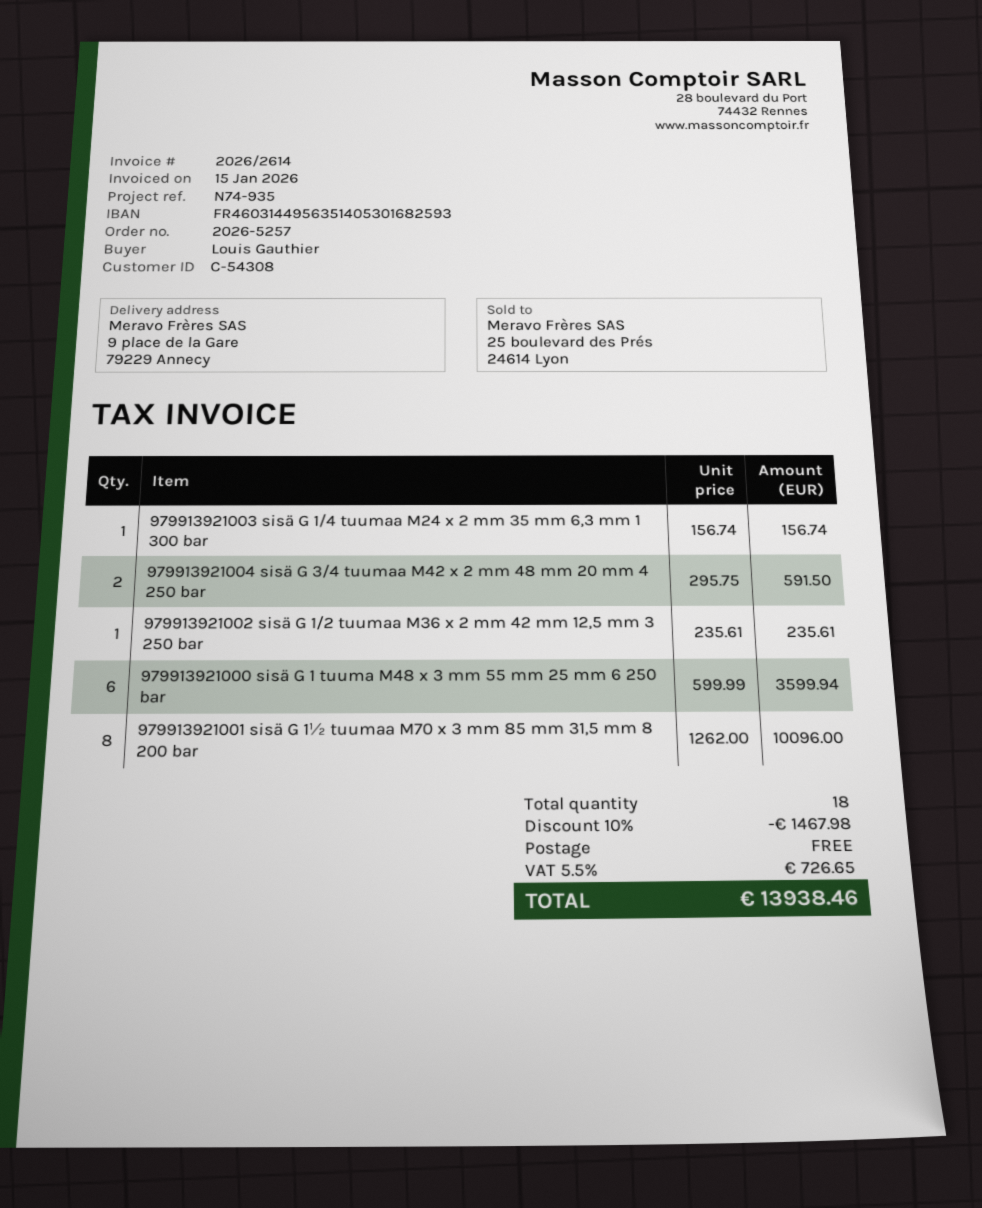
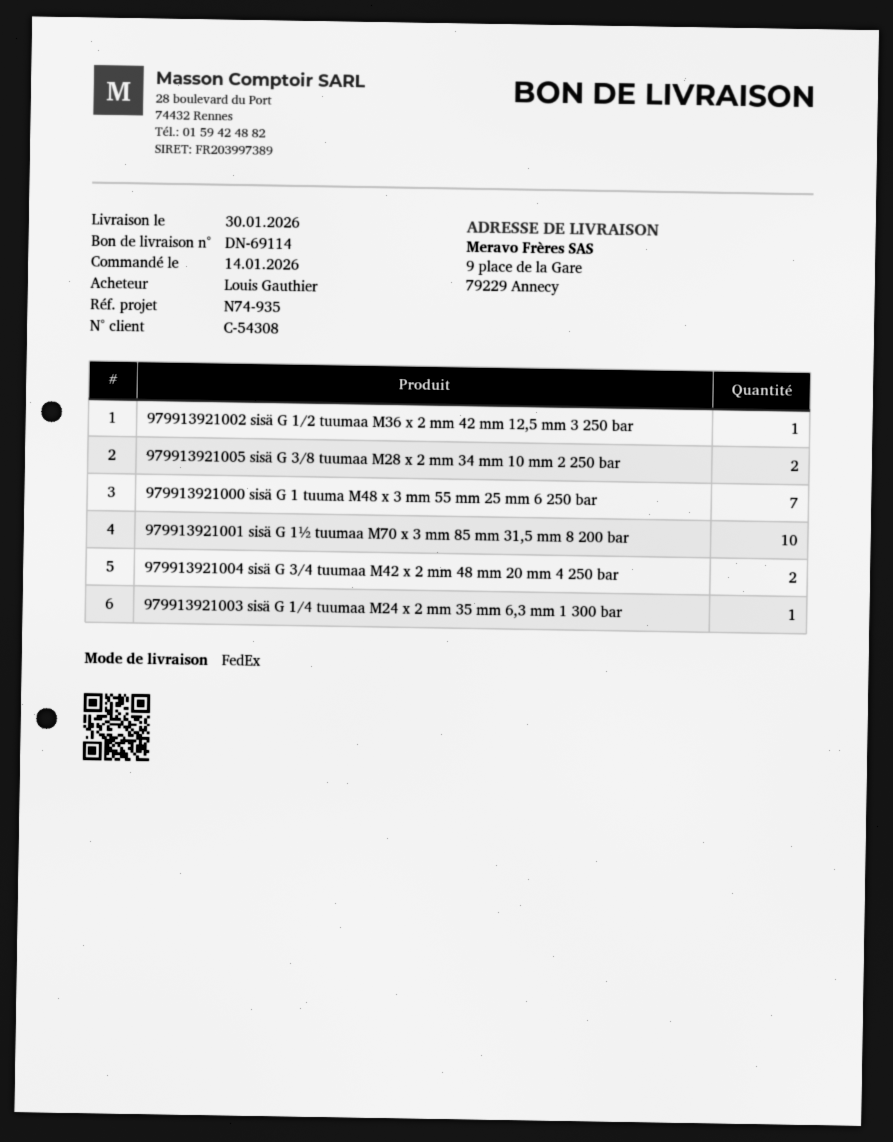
979913921000 sisä G 1 tuuma M48 x 3 mm 55 mm 25 mm 6 250 bar: 6 -> 7
979913921001 sisä G 1½ tuumaa M70 x 3 mm 85 mm 31,5 mm 8 200 bar: 8 -> 10
979913921005 sisä G 3/8 tuumaa M28 x 2 mm 34 mm 10 mm 2 250 bar: none -> 2

